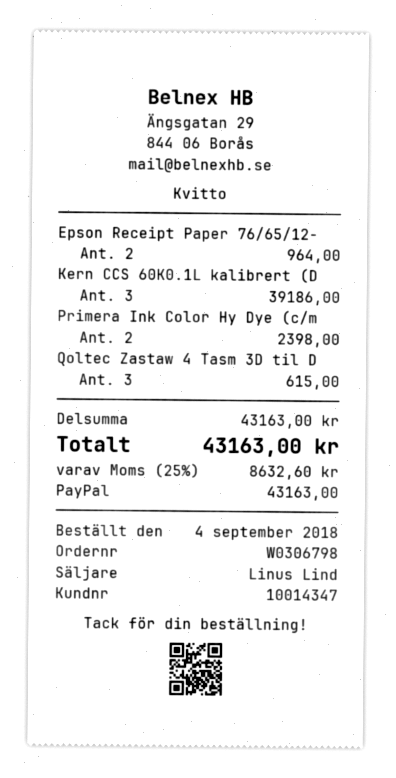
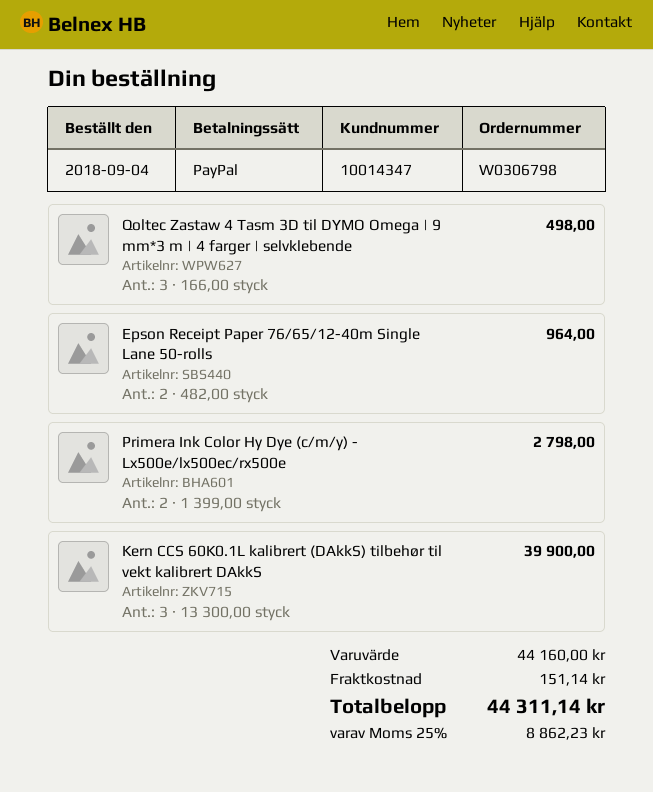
Kern CCS 60K0.1L kalibrert (D: 3 for 39186.00 -> 3 for 39900.00
Primera Ink Color Hy Dye (c/m: 2 for 2398.00 -> 2 for 2798.00
Qoltec Zastaw 4 Tasm 3D til D: 3 for 615.00 -> 3 for 498.00
subtotal: 43163.00 -> 44160.00
shipping: none -> 151.14
tax: 25% = 8632.60 -> 25% = 8862.23
total: 43163.00 -> 44311.14

